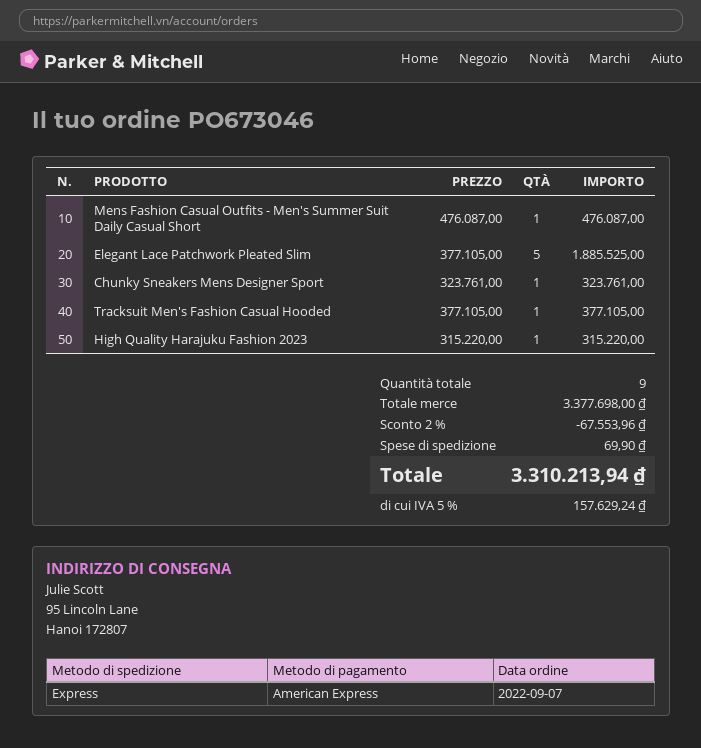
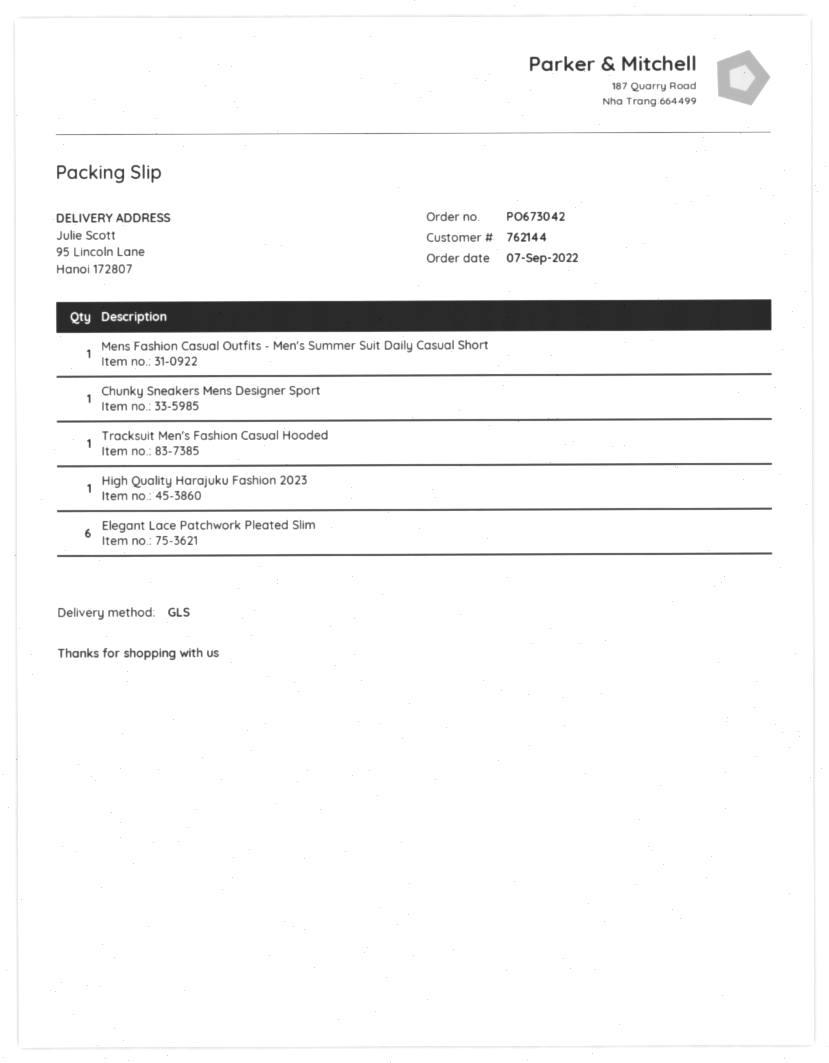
order number: PO673046 -> PO673042
shipping method: express -> GLS
Elegant Lace Patchwork Pleated Slim: 5 -> 6

